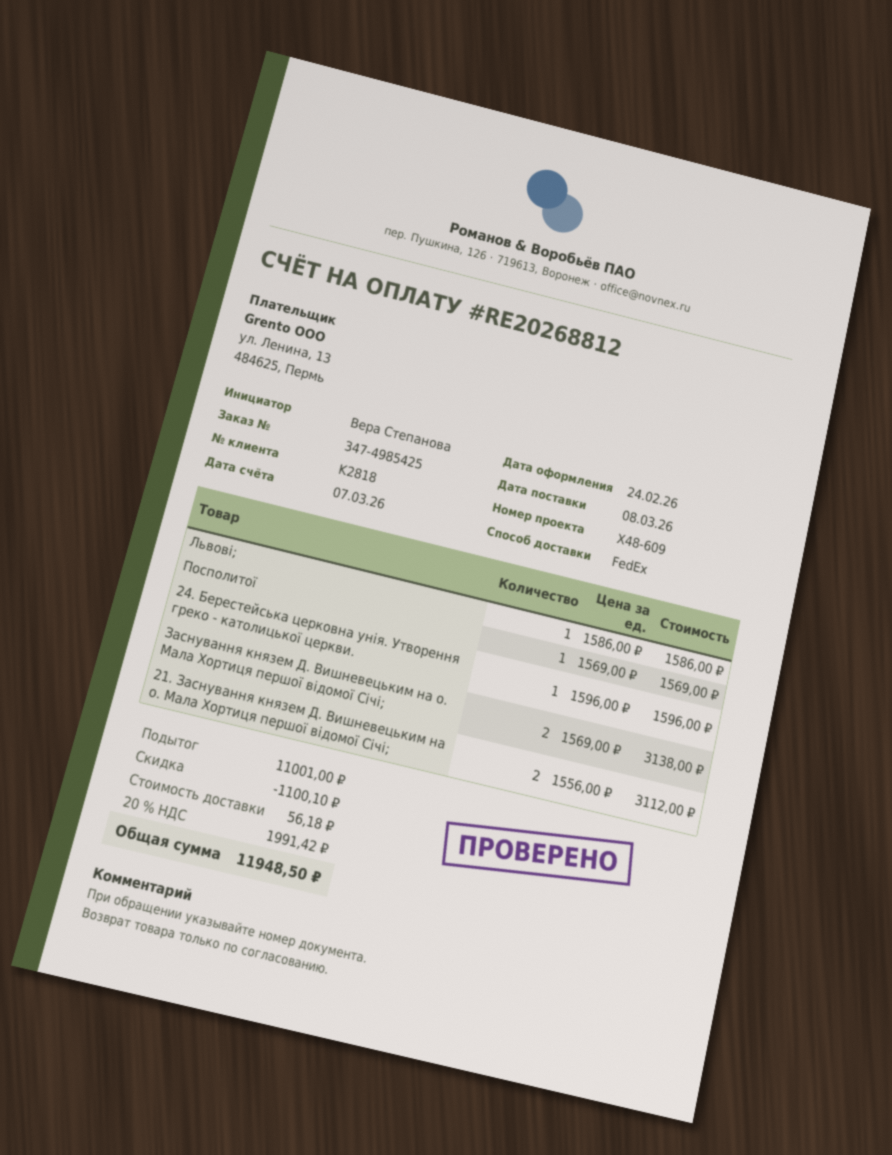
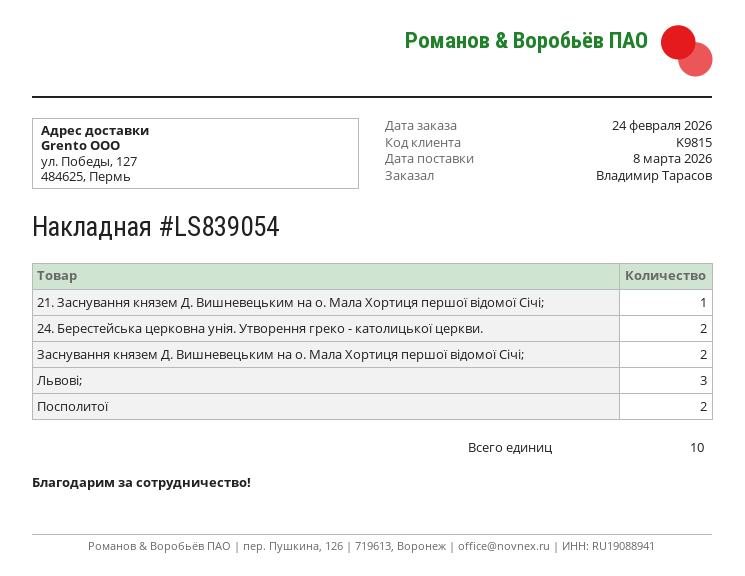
customer number: K2818 -> K9815
ordered by: Вера Степанова -> Владимир Тарасов
Львові;: 1 -> 3
Посполитої: 1 -> 2
24. Берестейська церковна унія. Утворення греко - католицької церкви.: 1 -> 2
21. Заснування князем Д. Вишневецьким на о. Мала Хортиця першої відомої Січі;: 2 -> 1

